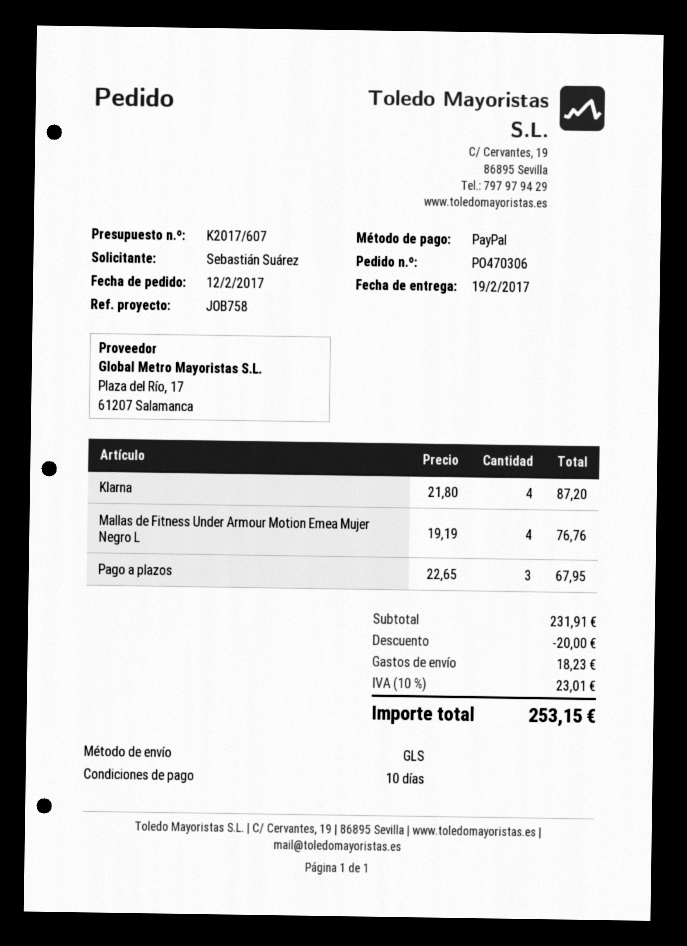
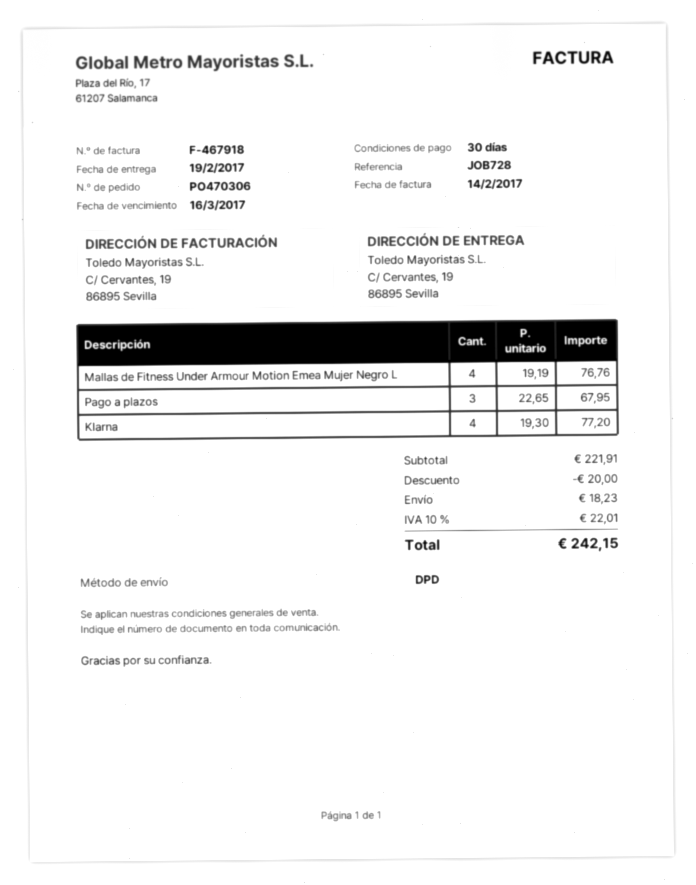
payment terms: 10 days -> 30 days
reference: JOB758 -> JOB728
shipping method: GLS -> DPD
Klarna: 4 x 21.80 = 87.20 -> 4 x 19.30 = 77.20
subtotal: 231.91 -> 221.91
tax: 10% = 23.01 -> 10% = 22.01
total: 253.15 -> 242.15

